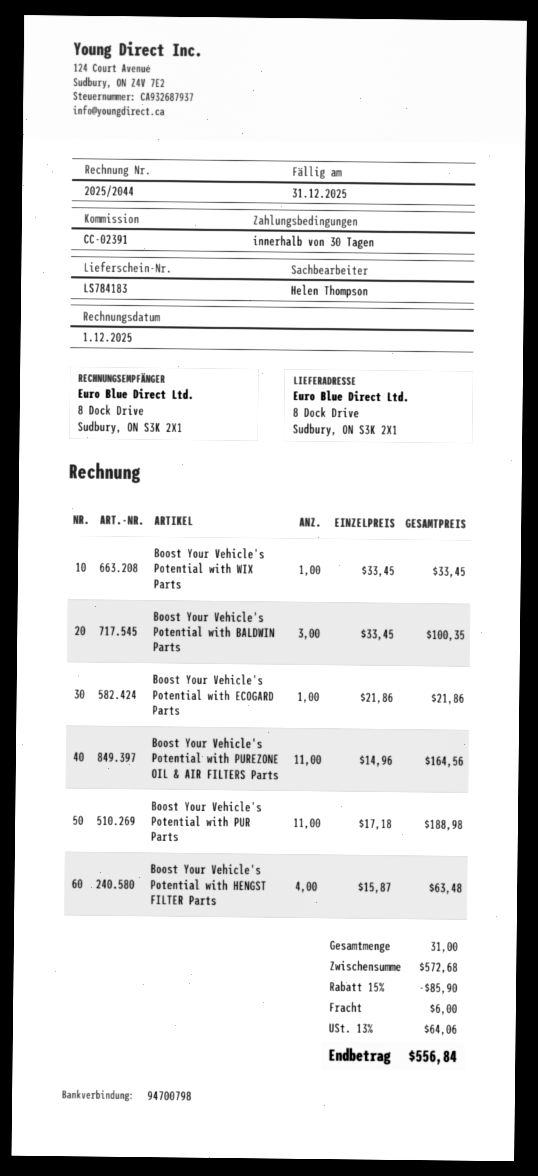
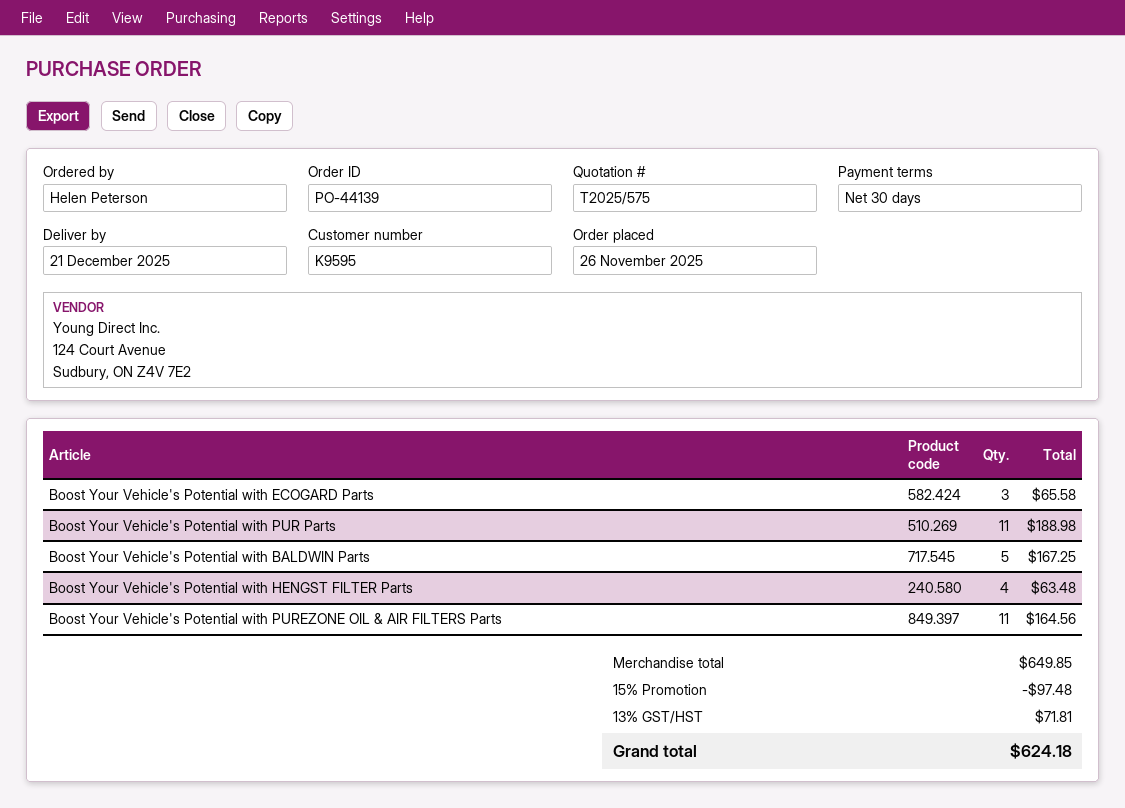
Boost Your Vehicle's Potential with WIX Parts: 1 for 33.45 -> none
Boost Your Vehicle's Potential with BALDWIN Parts: 3 for 100.35 -> 5 for 167.25
Boost Your Vehicle's Potential with ECOGARD Parts: 1 for 21.86 -> 3 for 65.58
subtotal: 572.68 -> 649.85
discount: 15% = 85.90 -> 15% = 97.48
shipping: 6.00 -> none
tax: 13% = 64.06 -> 13% = 71.81
total: 556.84 -> 624.18

